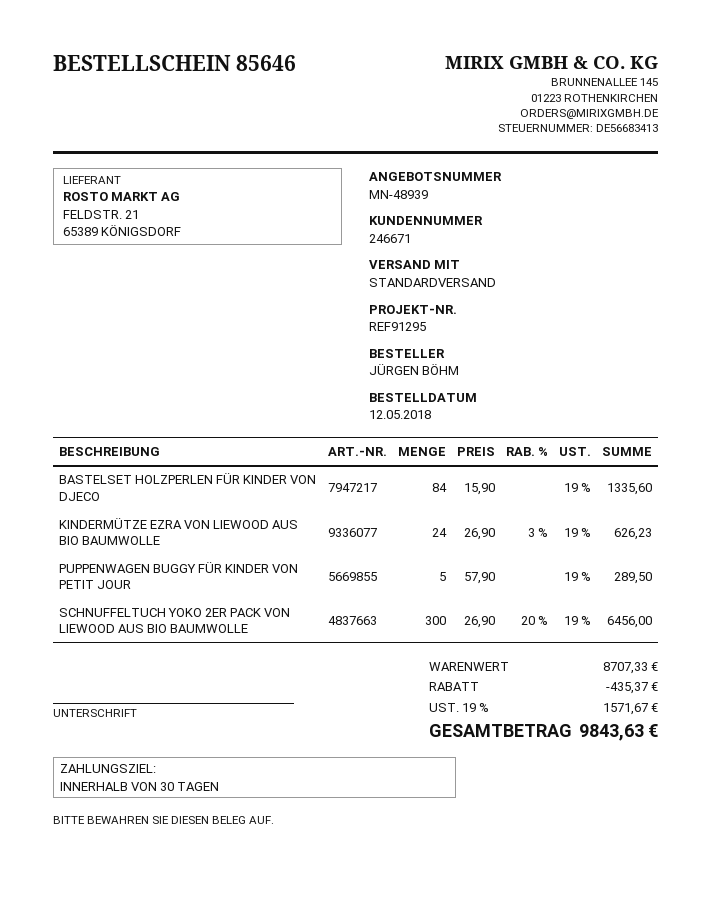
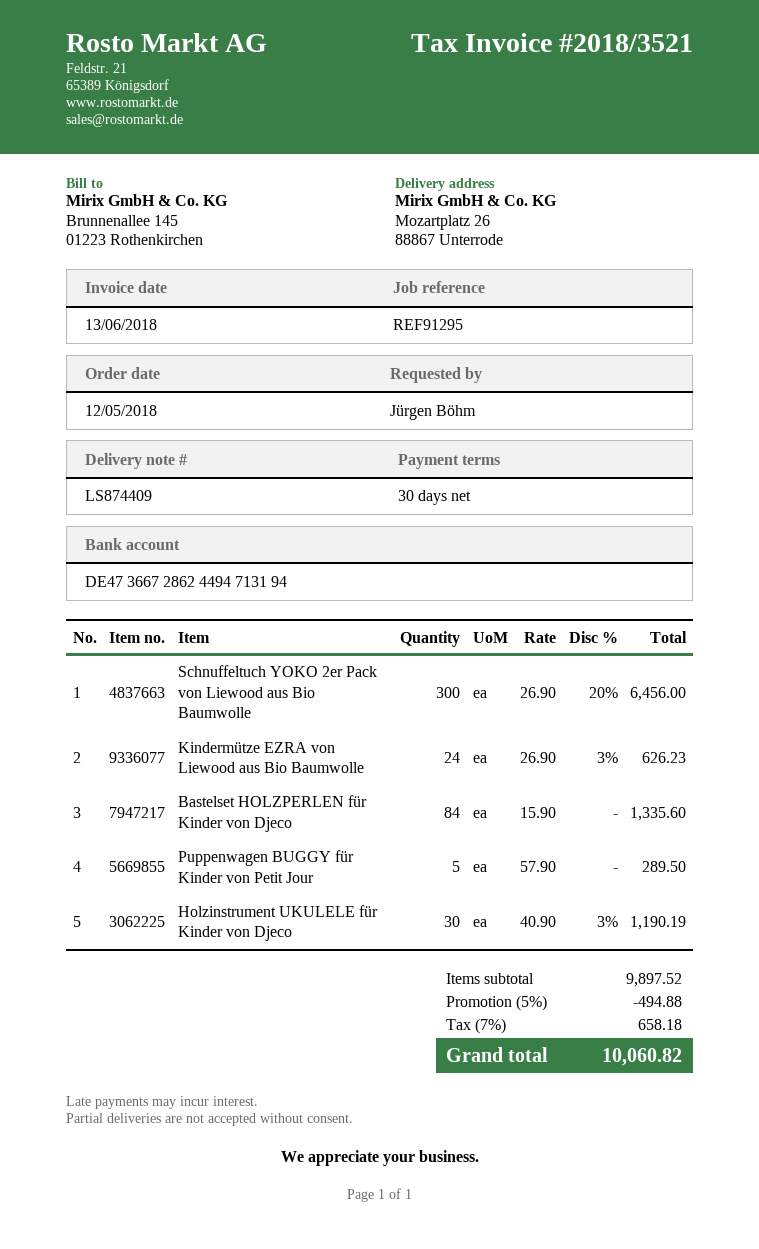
Holzinstrument UKULELE für Kinder von Djeco: none -> 30 x 40.90 - 3% = 1190.19
subtotal: 8707.33 -> 9897.52
discount: 435.37 -> 494.88
tax: 19% = 1571.67 -> 7% = 658.18
total: 9843.63 -> 10060.82

